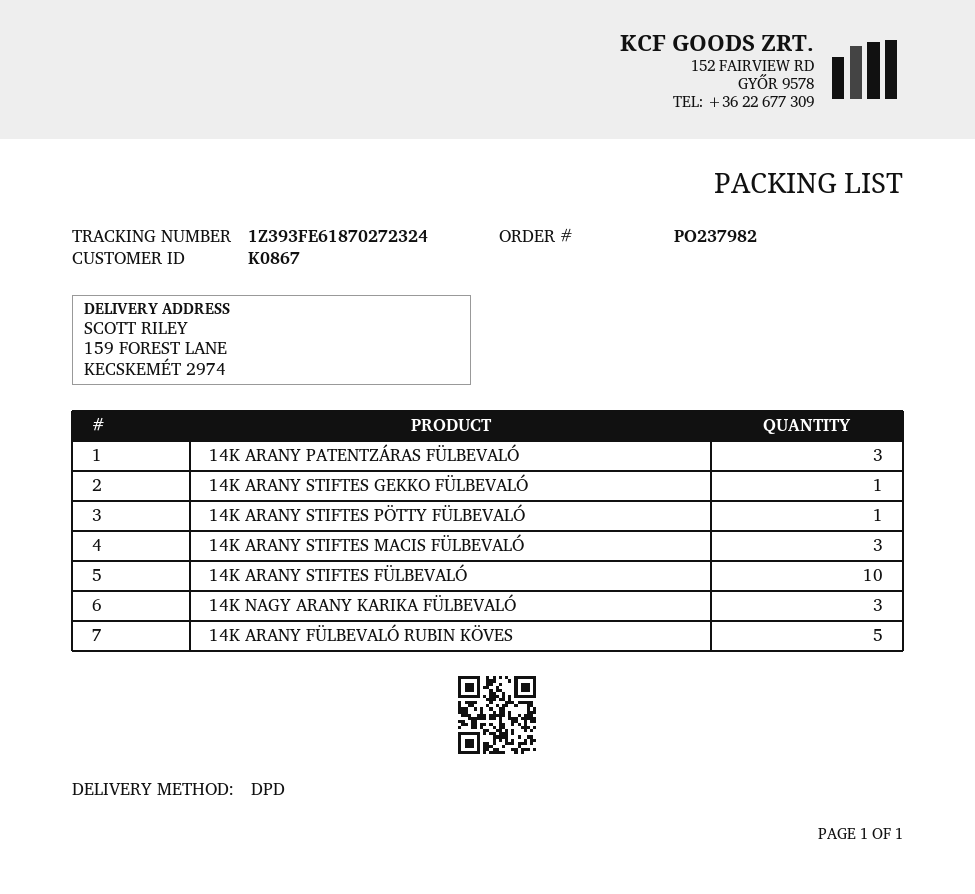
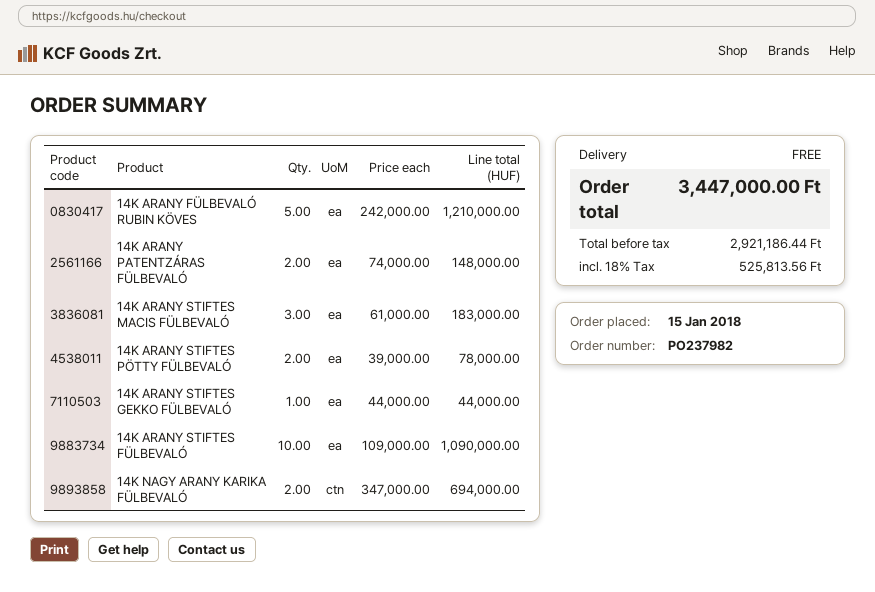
14K ARANY PATENTZÁRAS FÜLBEVALÓ: 3 -> 2
14K ARANY STIFTES PÖTTY FÜLBEVALÓ: 1 -> 2
14K NAGY ARANY KARIKA FÜLBEVALÓ: 3 -> 2

